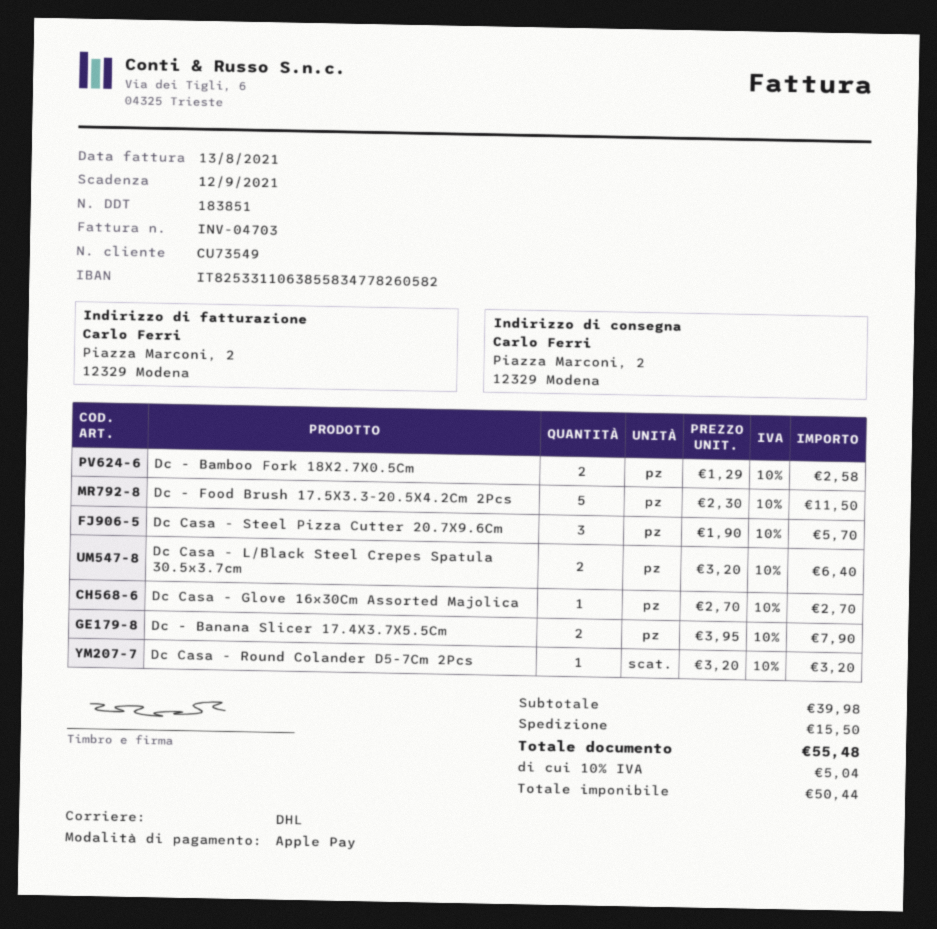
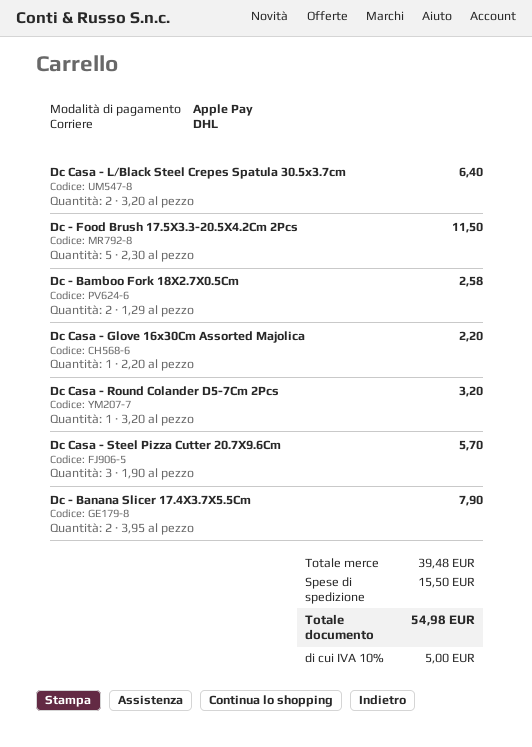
Dc Casa - Glove 16x30Cm Assorted Majolica: 1 x 2.70 = 2.70 -> 1 x 2.20 = 2.20
subtotal: 39.98 -> 39.48
tax: 10% = 5.04 -> 10% = 5.00
total: 55.48 -> 54.98

